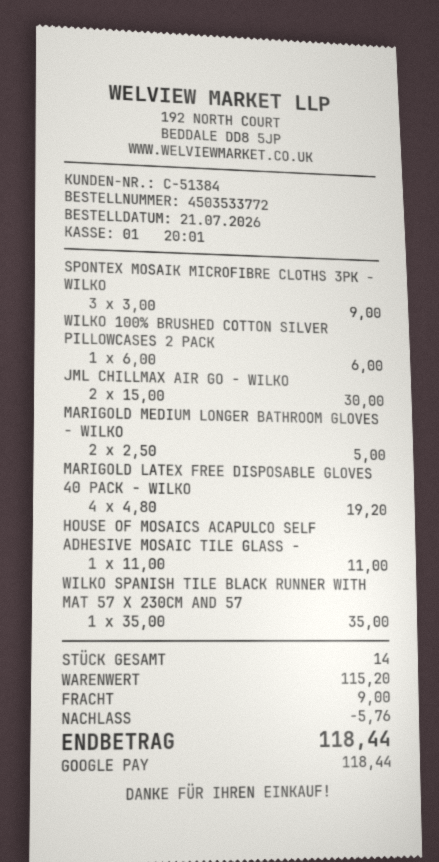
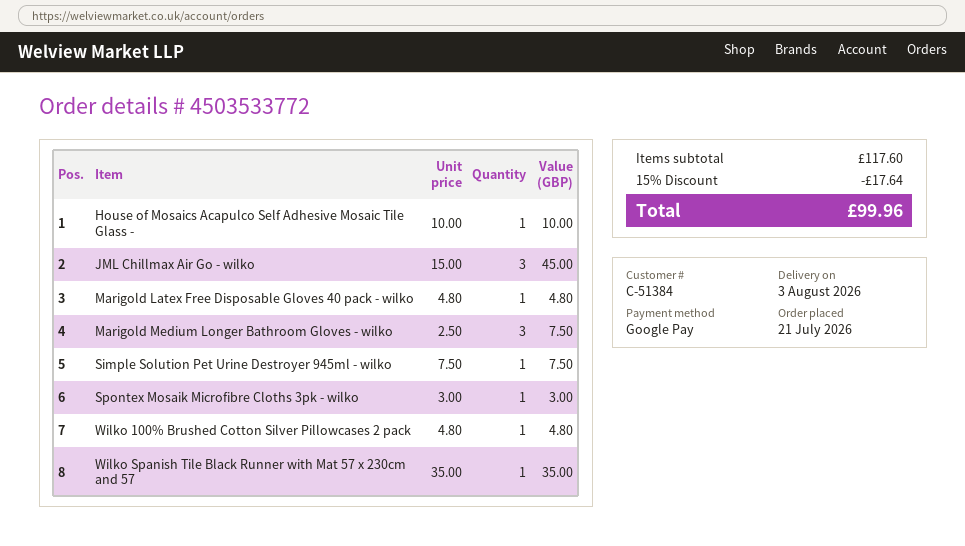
SPONTEX MOSAIK MICROFIBRE CLOTHS 3PK - WILKO: 3 x 3.00 = 9.00 -> 1 x 3.00 = 3.00
WILKO 100% BRUSHED COTTON SILVER PILLOWCASES 2 PACK: 1 x 6.00 = 6.00 -> 1 x 4.80 = 4.80
JML CHILLMAX AIR GO - WILKO: 2 x 15.00 = 30.00 -> 3 x 15.00 = 45.00
MARIGOLD MEDIUM LONGER BATHROOM GLOVES - WILKO: 2 x 2.50 = 5.00 -> 3 x 2.50 = 7.50
MARIGOLD LATEX FREE DISPOSABLE GLOVES 40 PACK - WILKO: 4 x 4.80 = 19.20 -> 1 x 4.80 = 4.80
HOUSE OF MOSAICS ACAPULCO SELF ADHESIVE MOSAIC TILE GLASS -: 1 x 11.00 = 11.00 -> 1 x 10.00 = 10.00
Simple Solution Pet Urine Destroyer 945ml - wilko: none -> 1 x 7.50 = 7.50
subtotal: 115.20 -> 117.60
discount: 5.76 -> 17.64
shipping: 9.00 -> none
total: 118.44 -> 99.96

